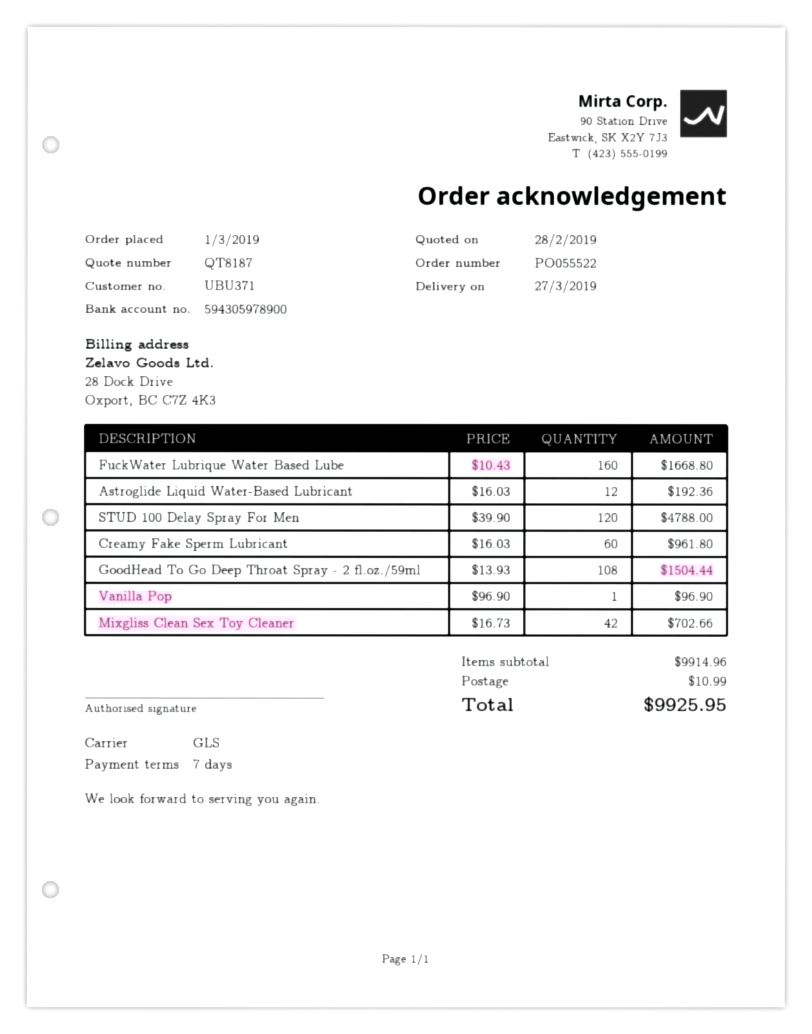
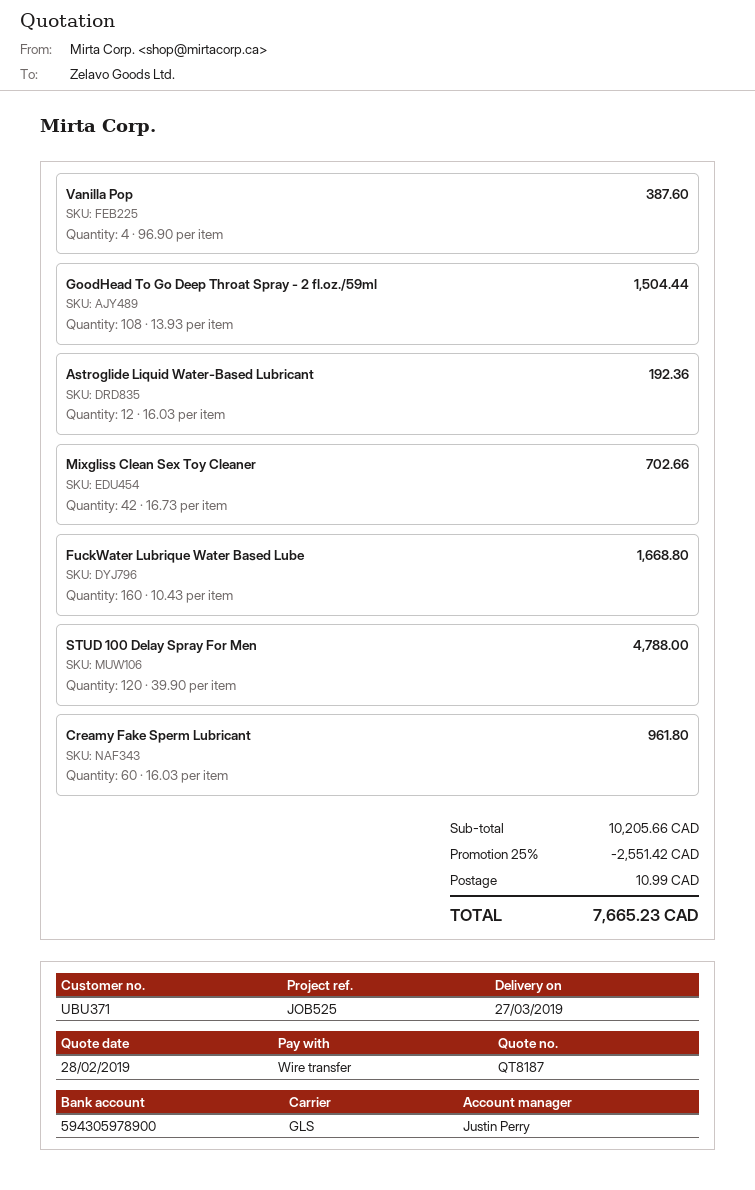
Vanilla Pop: 1 x 96.90 = 96.90 -> 4 x 96.90 = 387.60
subtotal: 9914.96 -> 10205.66
discount: none -> 25% = 2551.42
total: 9925.95 -> 7665.23

